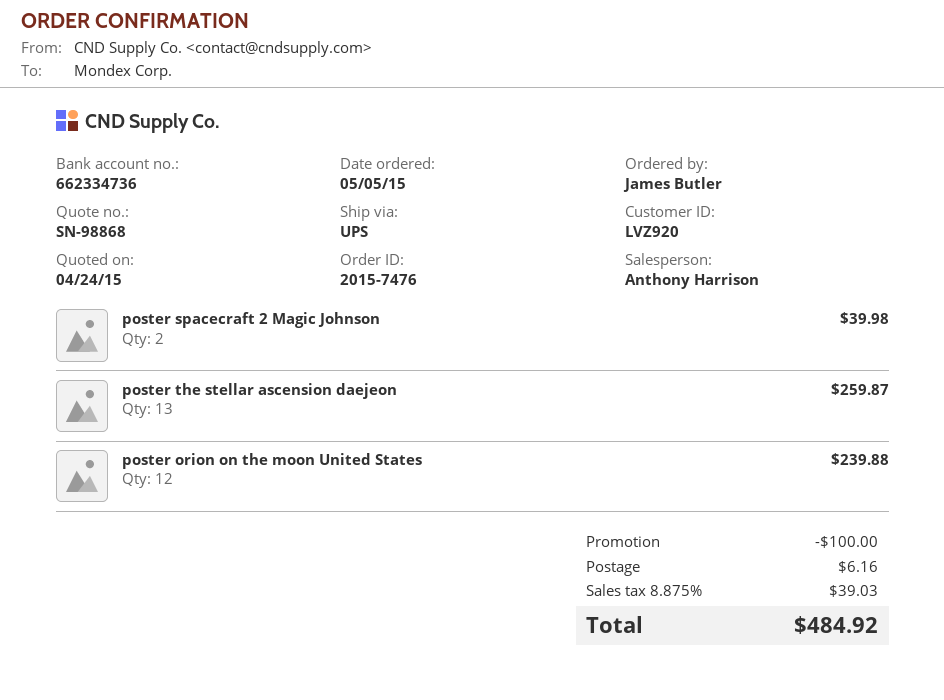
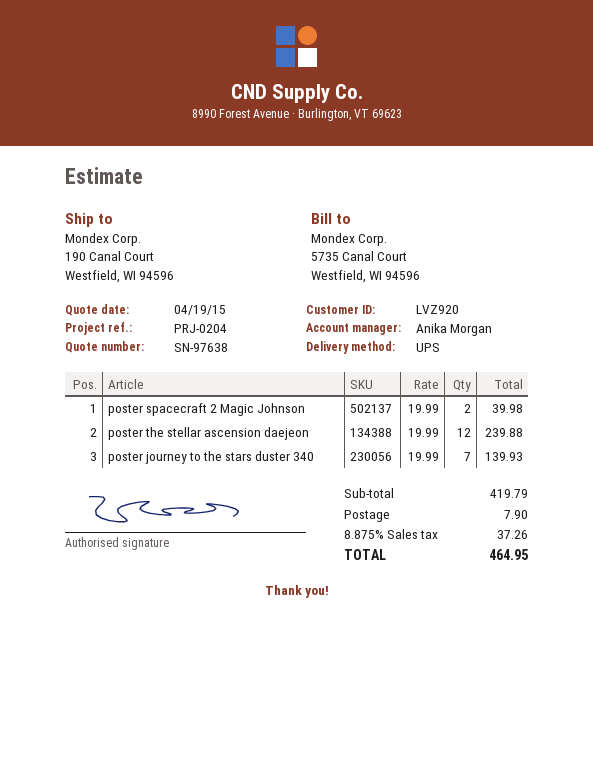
quote number: SN-98868 -> SN-97638
quote date: 2015-04-24 -> 2015-04-19
sales rep: Anthony Harrison -> Anika Morgan
poster the stellar ascension daejeon: 13 for 259.87 -> 12 for 239.88
poster orion on the moon United States: 12 for 239.88 -> none
poster journey to the stars duster 340: none -> 7 for 139.93
discount: 100.00 -> none
shipping: 6.16 -> 7.90
tax: 8.875% = 39.03 -> 8.875% = 37.26
total: 484.92 -> 464.95

